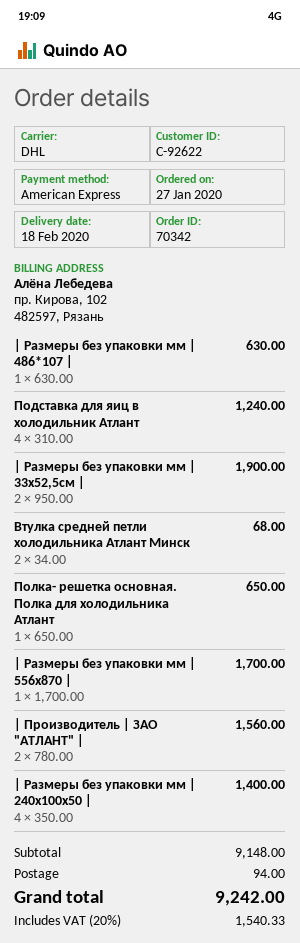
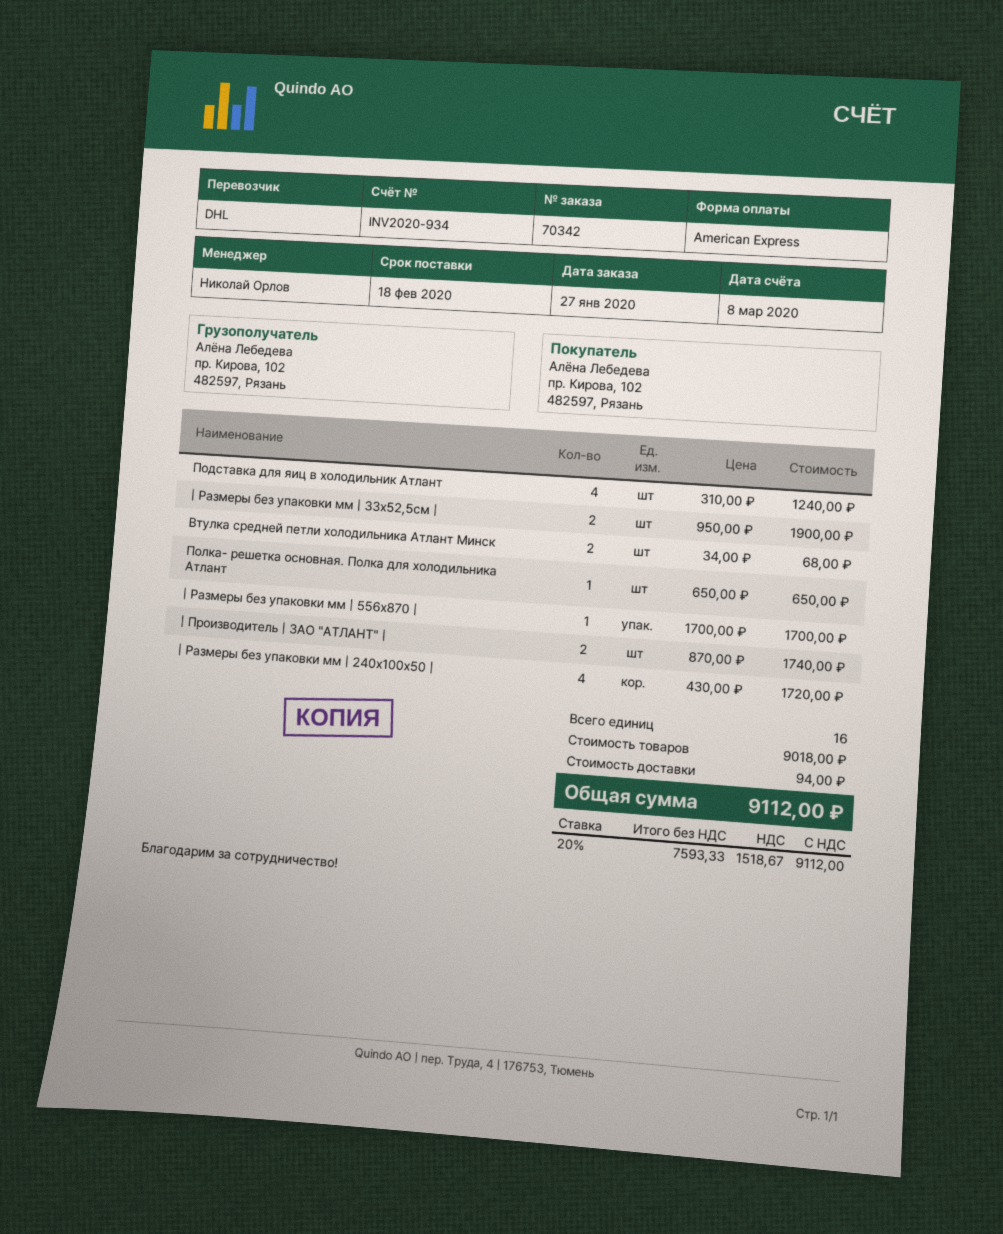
| Размеры без упаковки мм | 486*107 |: 1 x 630.00 = 630.00 -> none
| Производитель | ЗАО "АТЛАНТ" |: 2 x 780.00 = 1560.00 -> 2 x 870.00 = 1740.00
| Размеры без упаковки мм | 240х100x50 |: 4 x 350.00 = 1400.00 -> 4 x 430.00 = 1720.00
subtotal: 9148.00 -> 9018.00
tax: 20% = 1540.33 -> 20% = 1518.67
total: 9242.00 -> 9112.00

